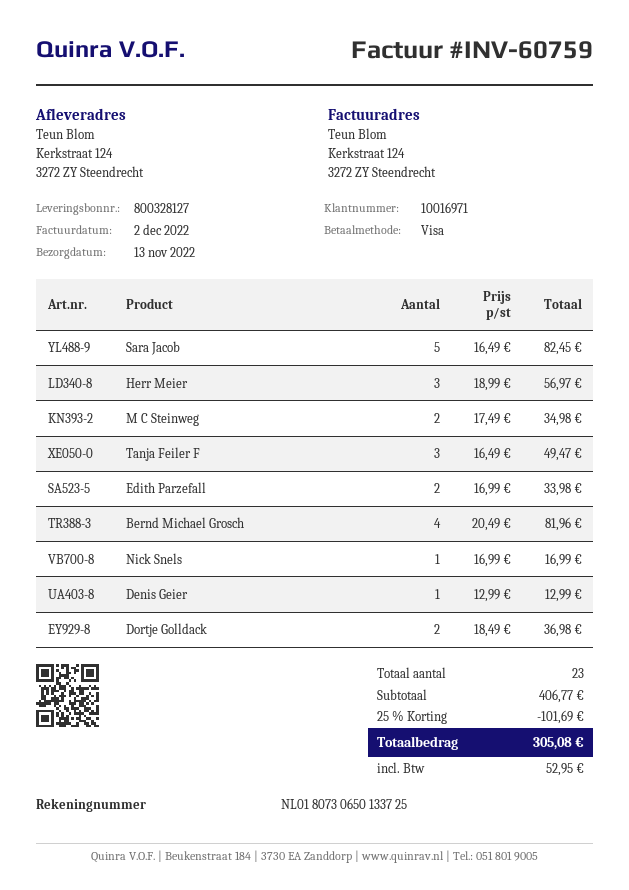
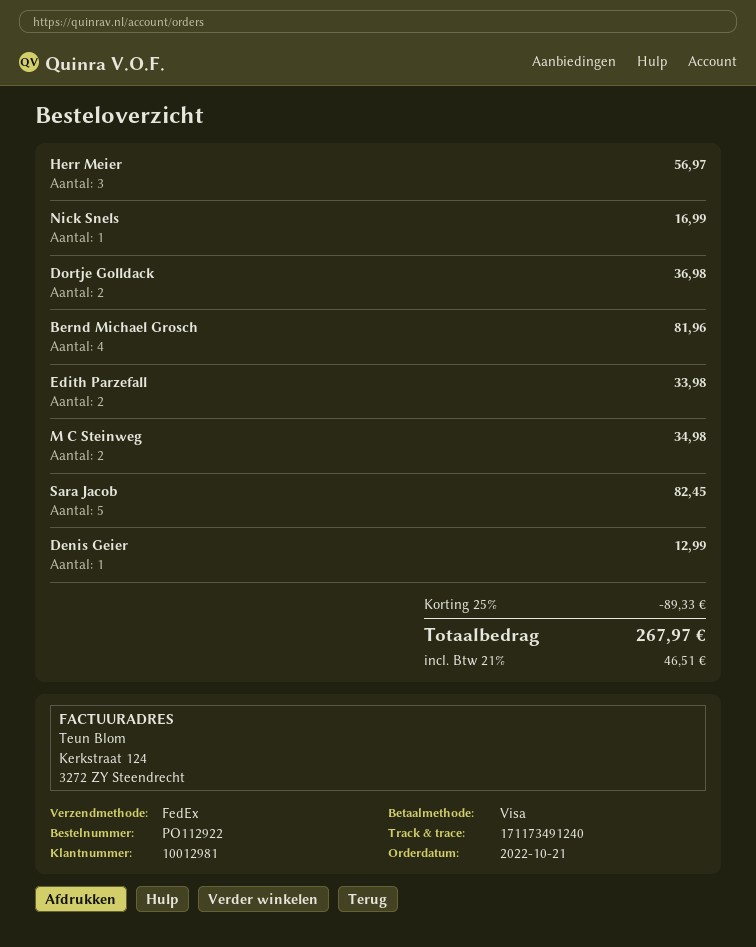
customer number: 10016971 -> 10012981
Tanja Feiler F: 3 for 49.47 -> none
discount: 25% = 101.69 -> 25% = 89.33
tax: 52.95 -> 46.51
total: 305.08 -> 267.97

